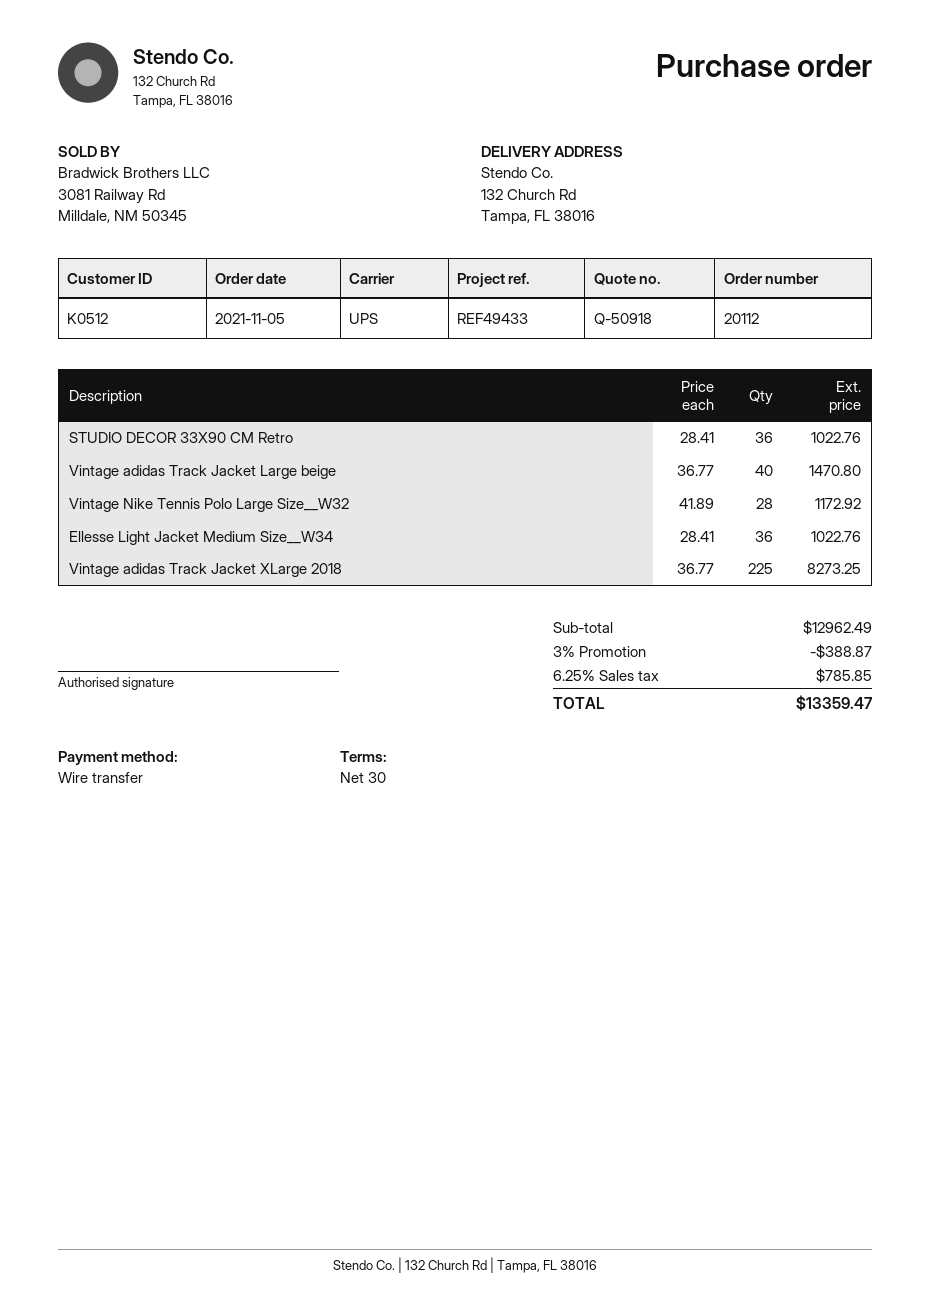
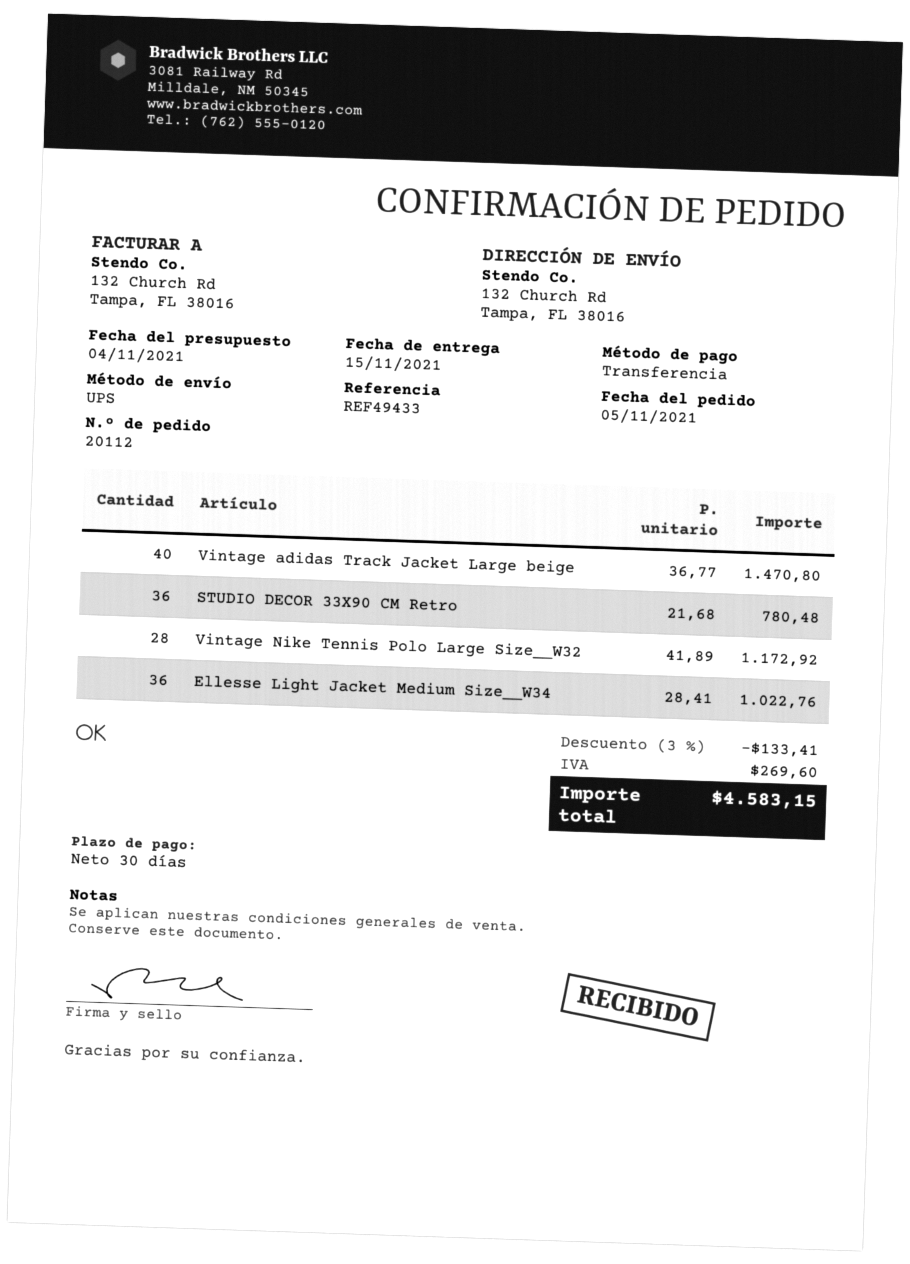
STUDIO DECOR 33X90 CM Retro: 36 x 28.41 = 1022.76 -> 36 x 21.68 = 780.48
Vintage adidas Track Jacket XLarge 2018: 225 x 36.77 = 8273.25 -> none
discount: 3% = 388.87 -> 3% = 133.41
tax: 785.85 -> 269.60
total: 13359.47 -> 4583.15

